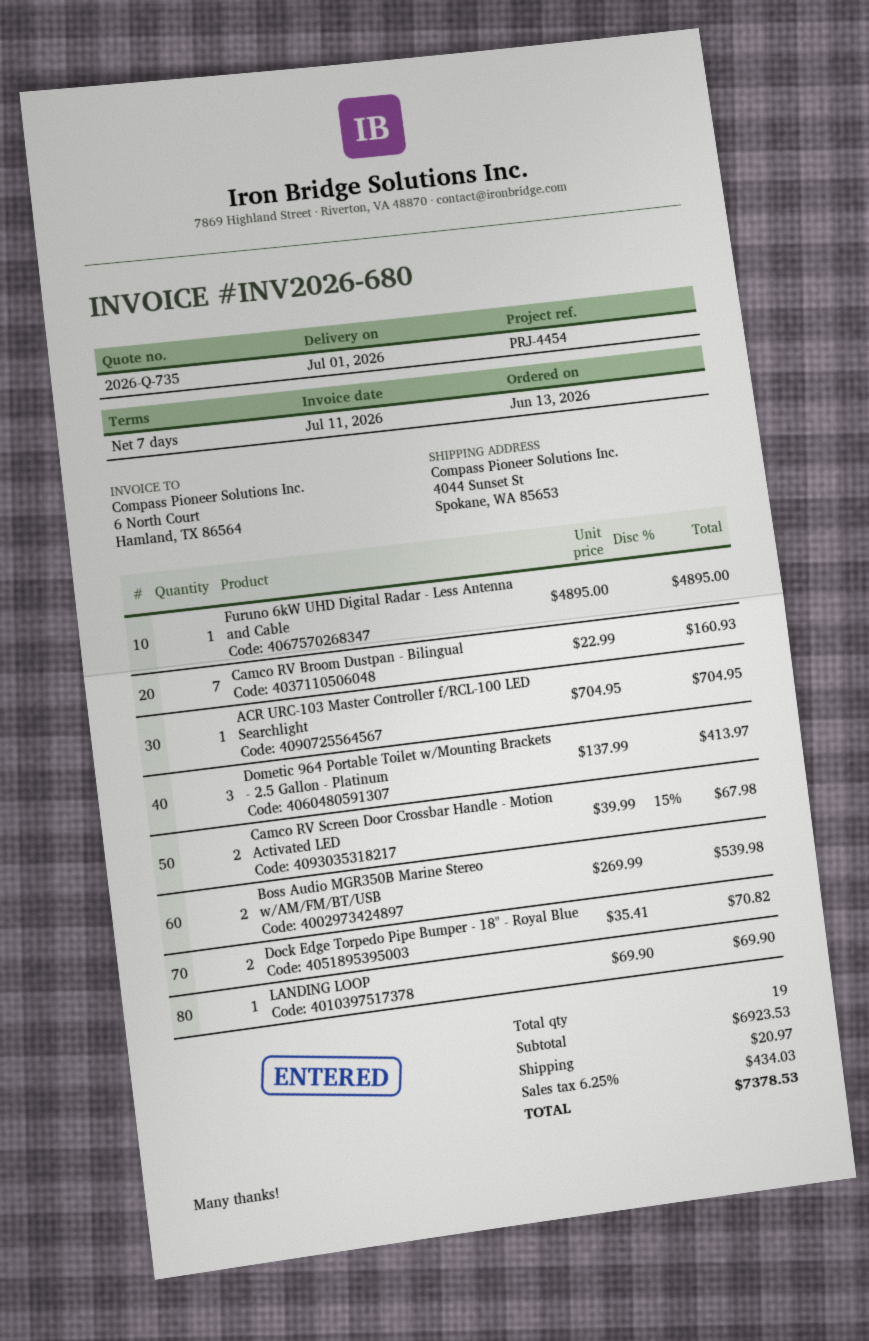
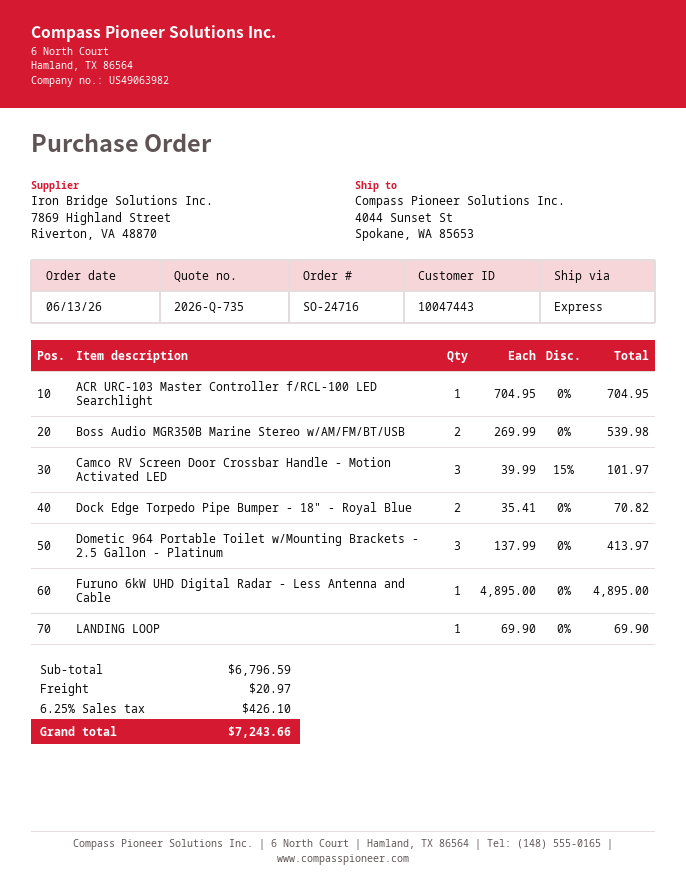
Camco RV Broom Dustpan - Bilingual: 7 x 22.99 = 160.93 -> none
Camco RV Screen Door Crossbar Handle - Motion Activated LED: 2 x 39.99 - 15% = 67.98 -> 3 x 39.99 - 15% = 101.97
subtotal: 6923.53 -> 6796.59
tax: 6.25% = 434.03 -> 6.25% = 426.10
total: 7378.53 -> 7243.66

